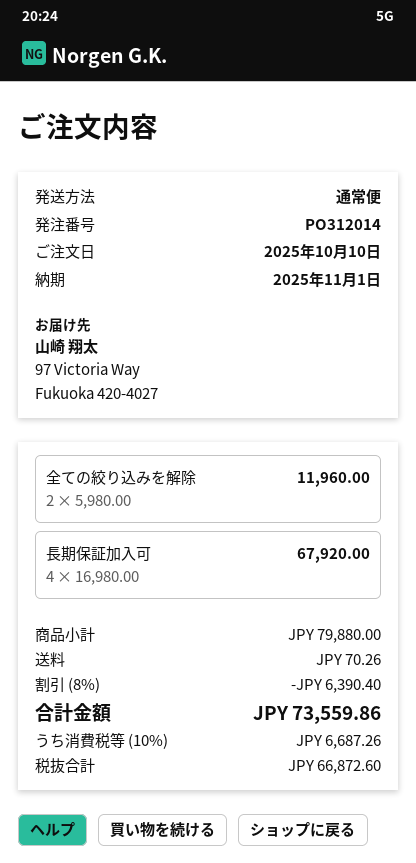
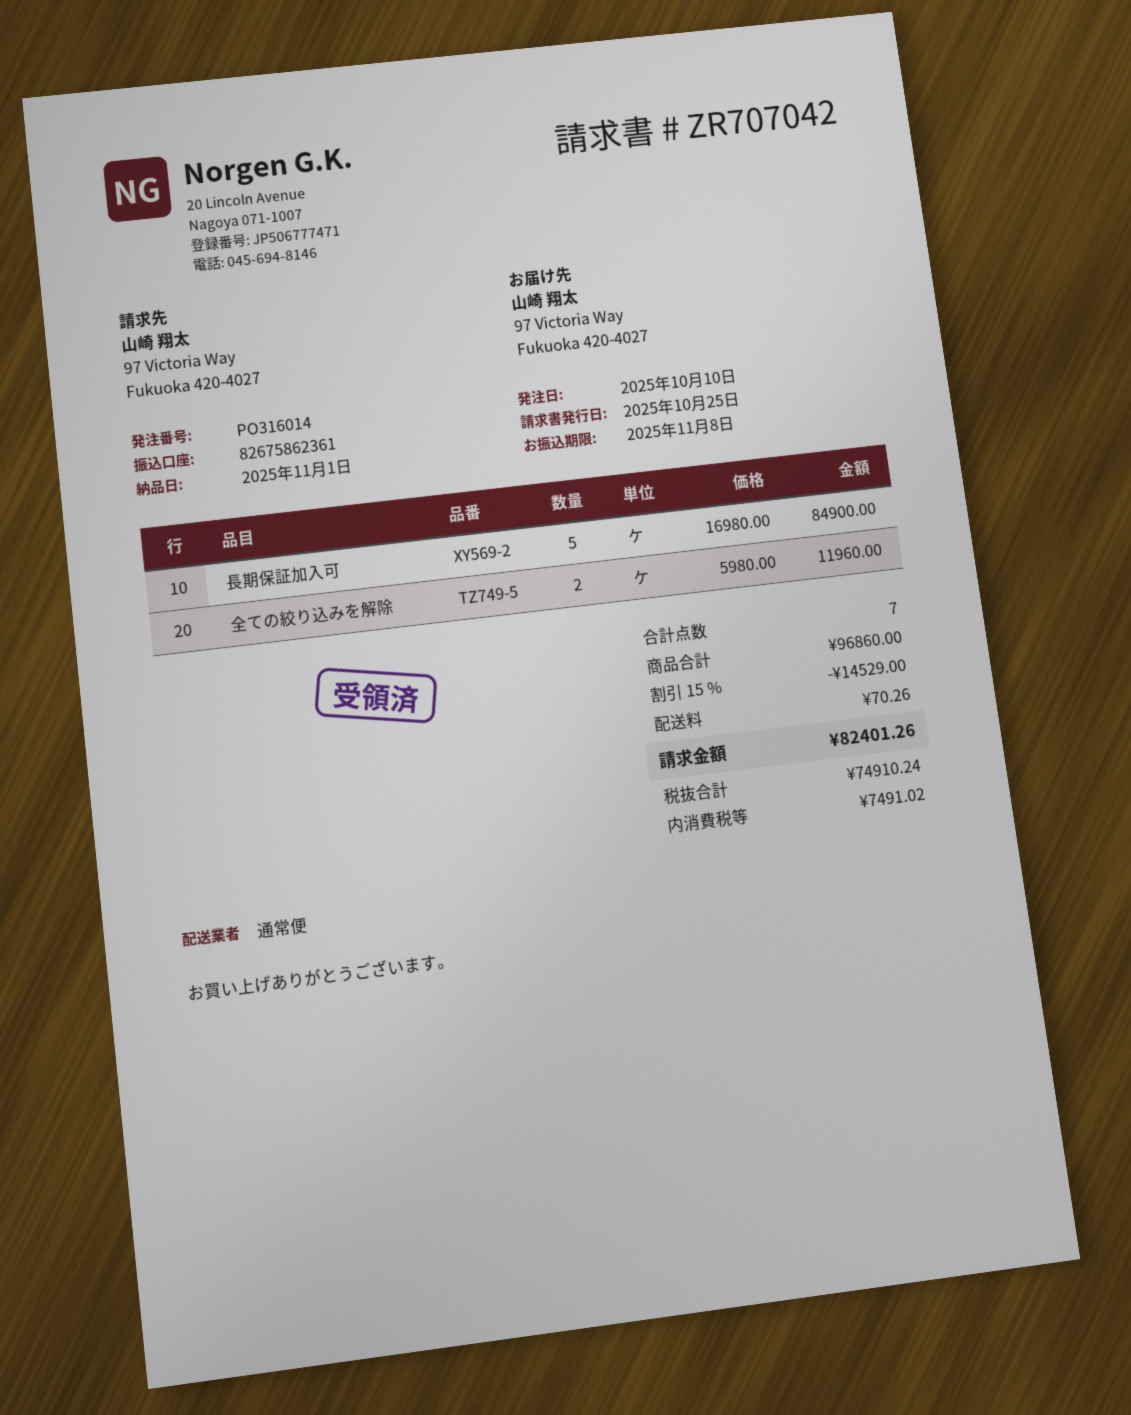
order number: PO312014 -> PO316014
長期保証加入可: 4 x 16980.00 = 67920.00 -> 5 x 16980.00 = 84900.00
subtotal: 79880.00 -> 96860.00
discount: 8% = 6390.40 -> 15% = 14529.00
net: 66872.60 -> 74910.24
tax: 6687.26 -> 7491.02
total: 73559.86 -> 82401.26

